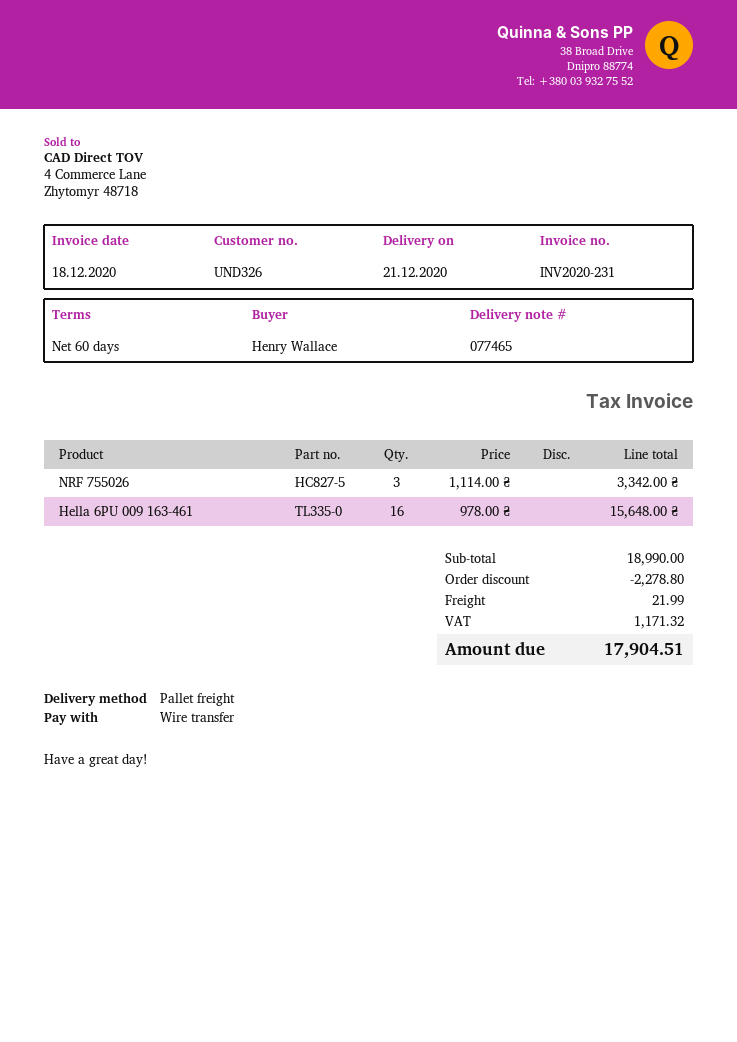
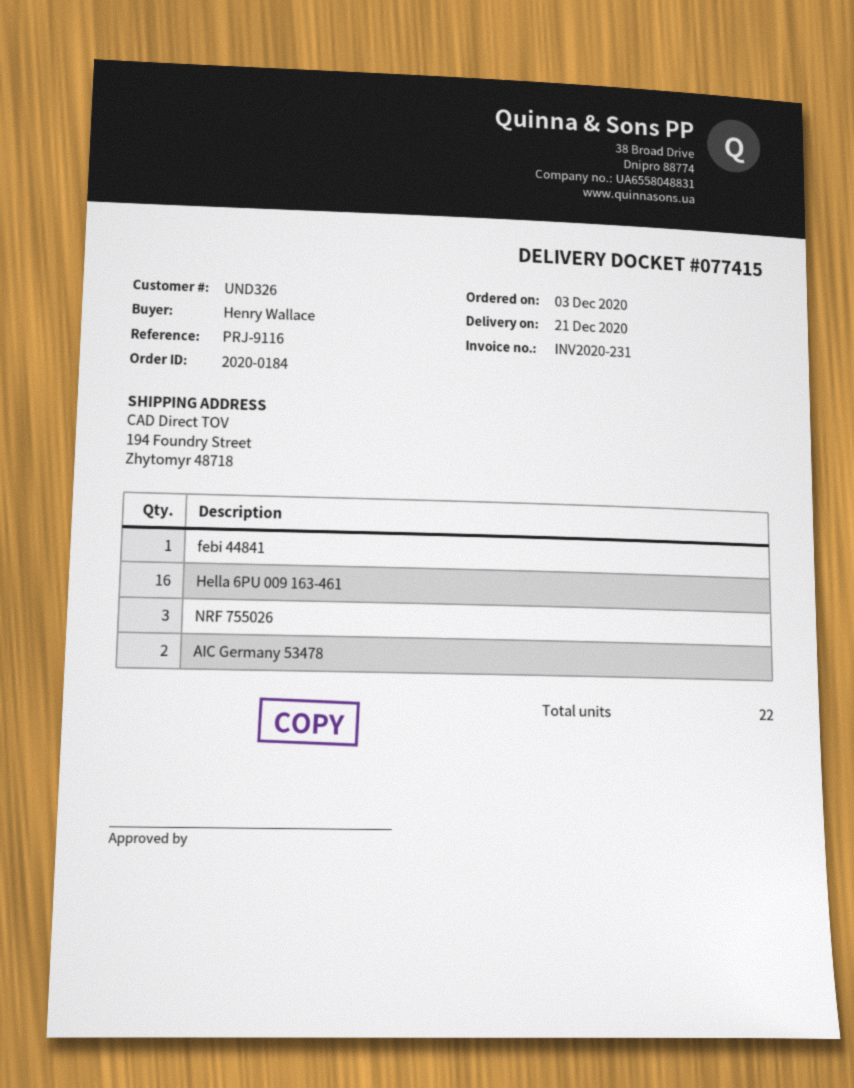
delivery note number: 077465 -> 077415
febi 44841: none -> 1
AIC Germany 53478: none -> 2

